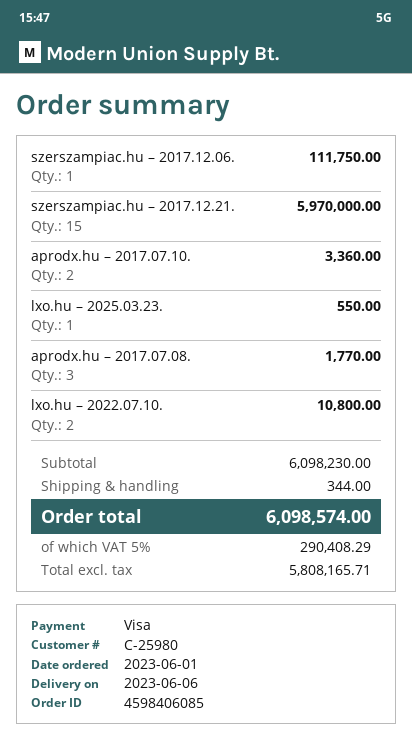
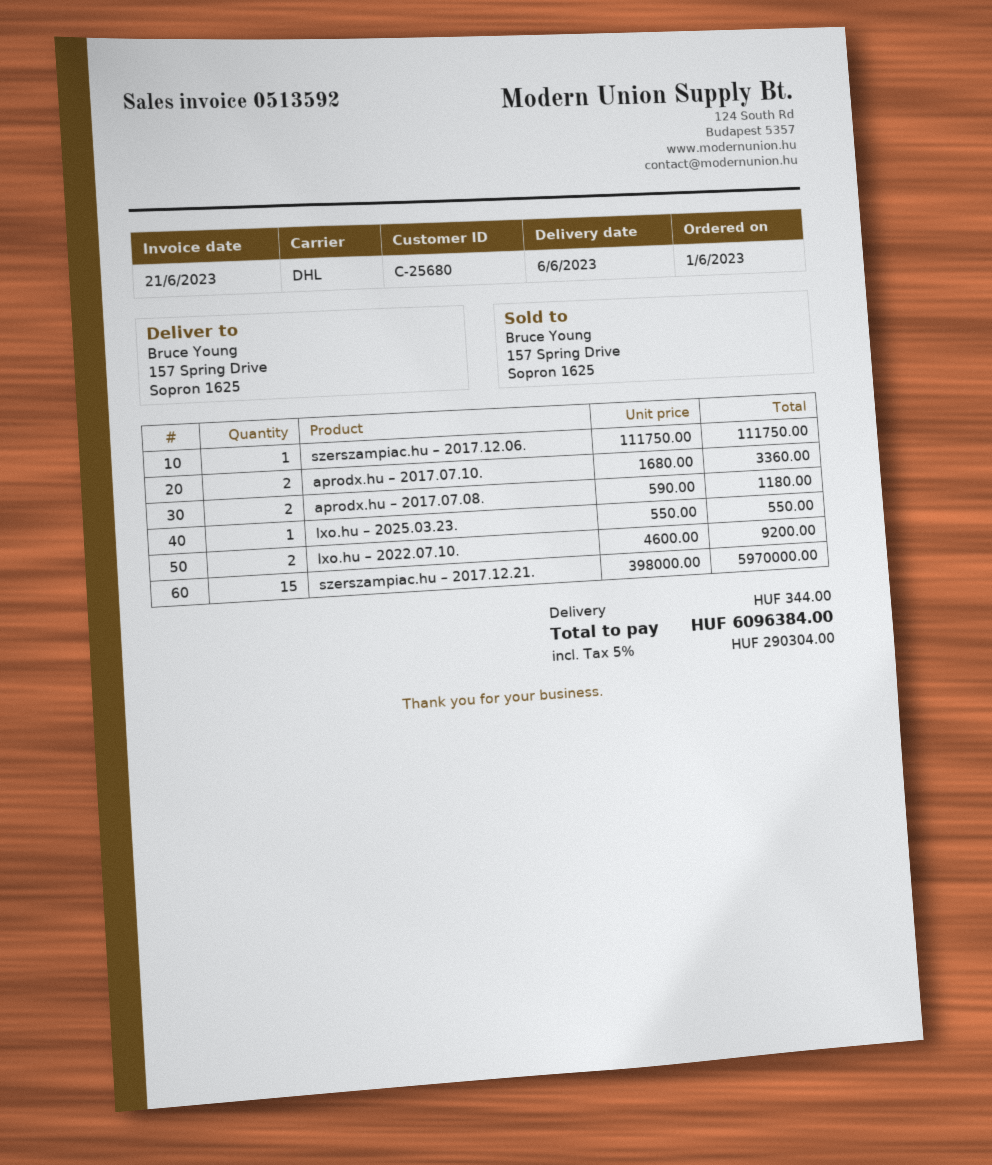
customer number: C-25980 -> C-25680
aprodx.hu – 2017.07.08.: 3 for 1770.00 -> 2 for 1180.00
lxo.hu – 2022.07.10.: 2 for 10800.00 -> 2 for 9200.00
tax: 5% = 290408.29 -> 5% = 290304.00
total: 6098574.00 -> 6096384.00

